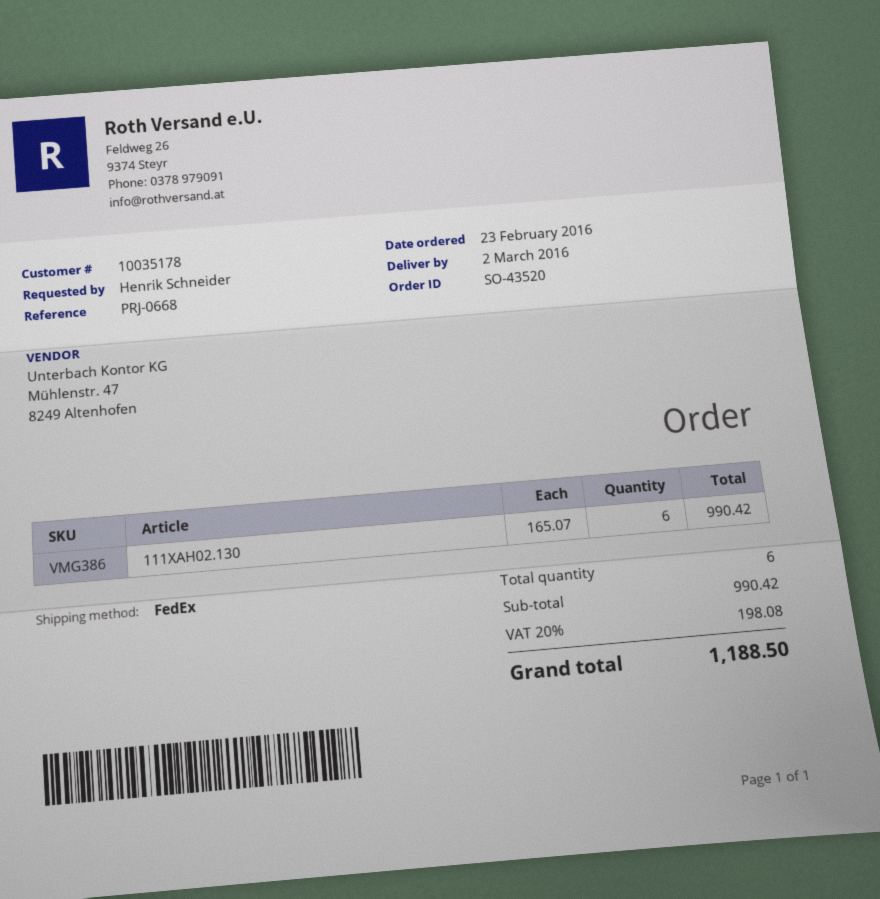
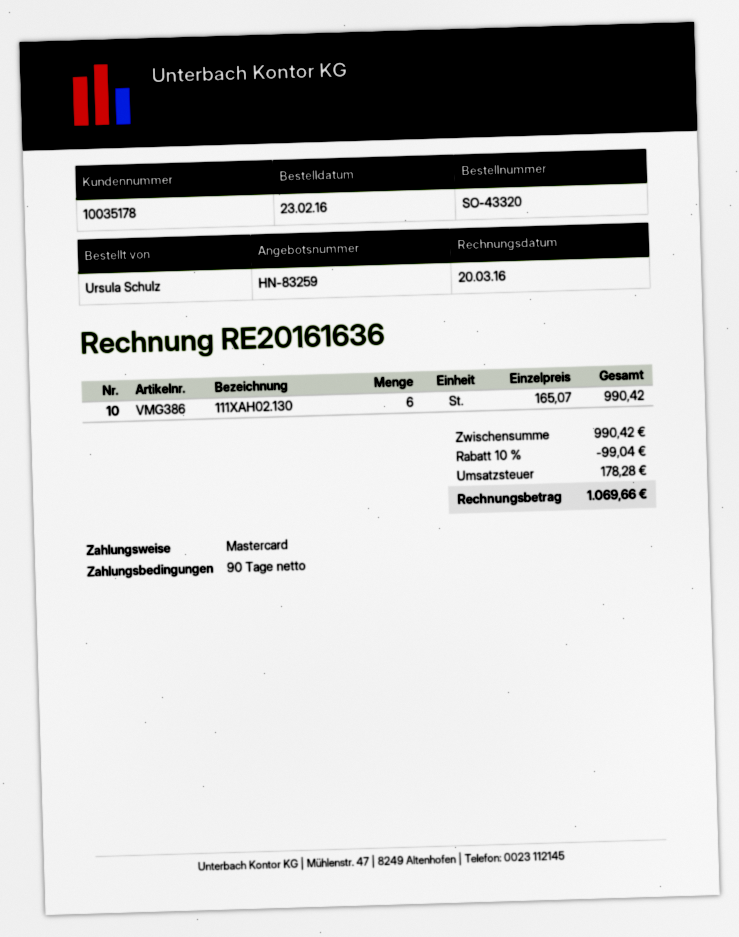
order number: SO-43520 -> SO-43320
ordered by: Henrik Schneider -> Ursula Schulz
discount: none -> 10% = 99.04
tax: 198.08 -> 178.28
total: 1188.50 -> 1069.66

